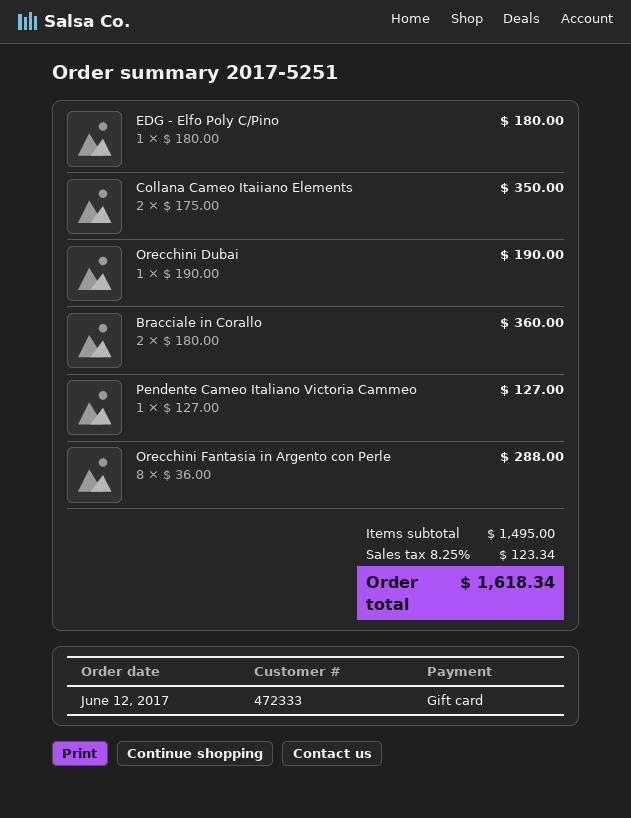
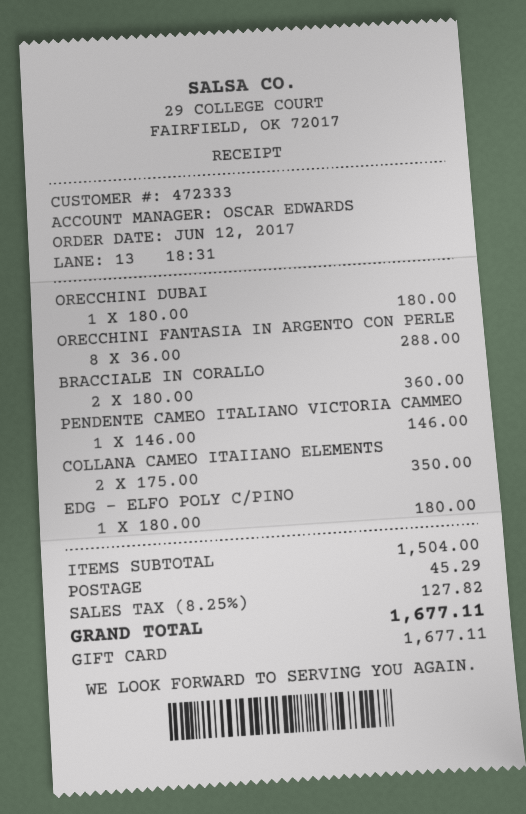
Orecchini Dubai: 1 x 190.00 = 190.00 -> 1 x 180.00 = 180.00
Pendente Cameo Italiano Victoria Cammeo: 1 x 127.00 = 127.00 -> 1 x 146.00 = 146.00
subtotal: 1495.00 -> 1504.00
shipping: none -> 45.29
tax: 8.25% = 123.34 -> 8.25% = 127.82
total: 1618.34 -> 1677.11

